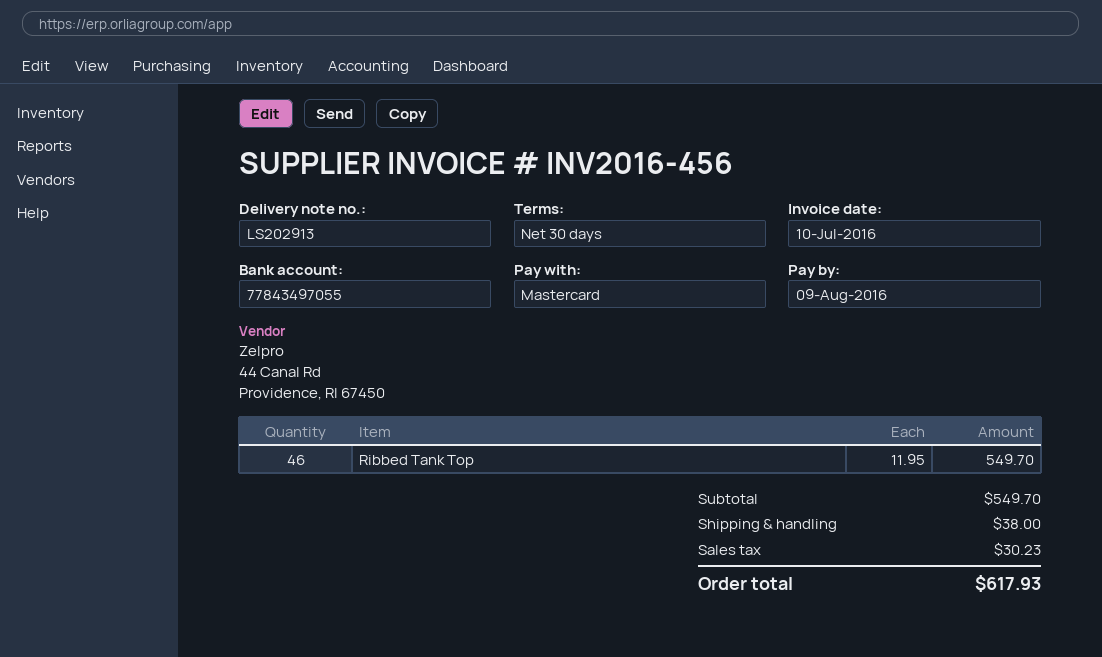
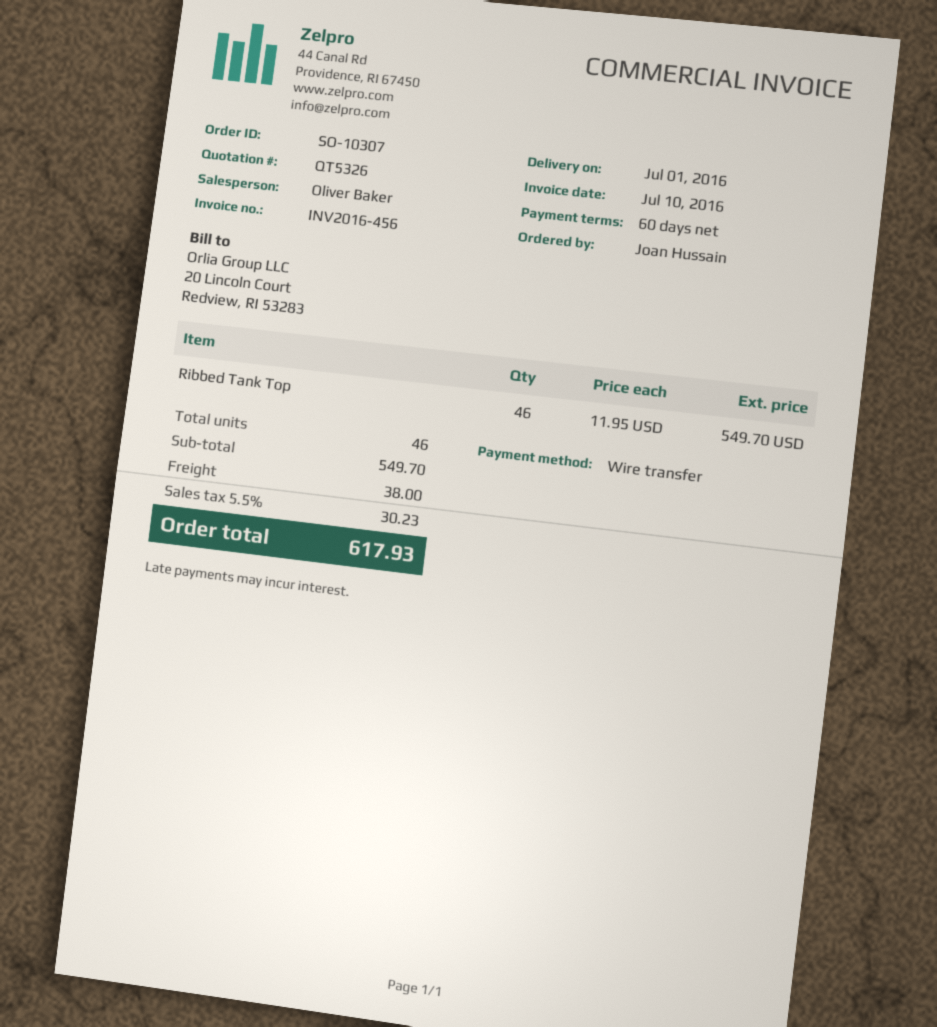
payment terms: 30 days -> 60 days
payment method: Mastercard -> bank transfer

